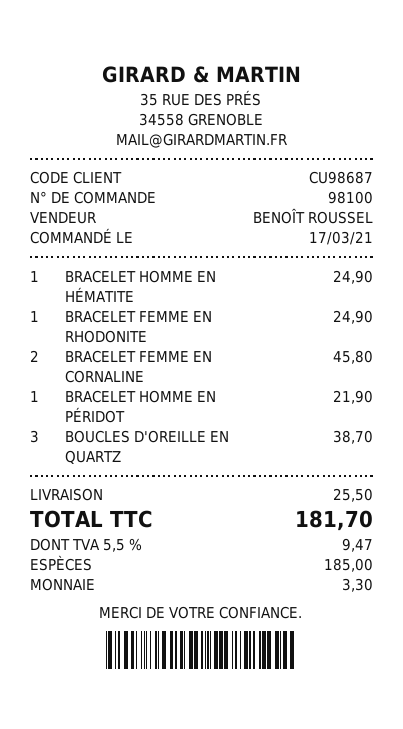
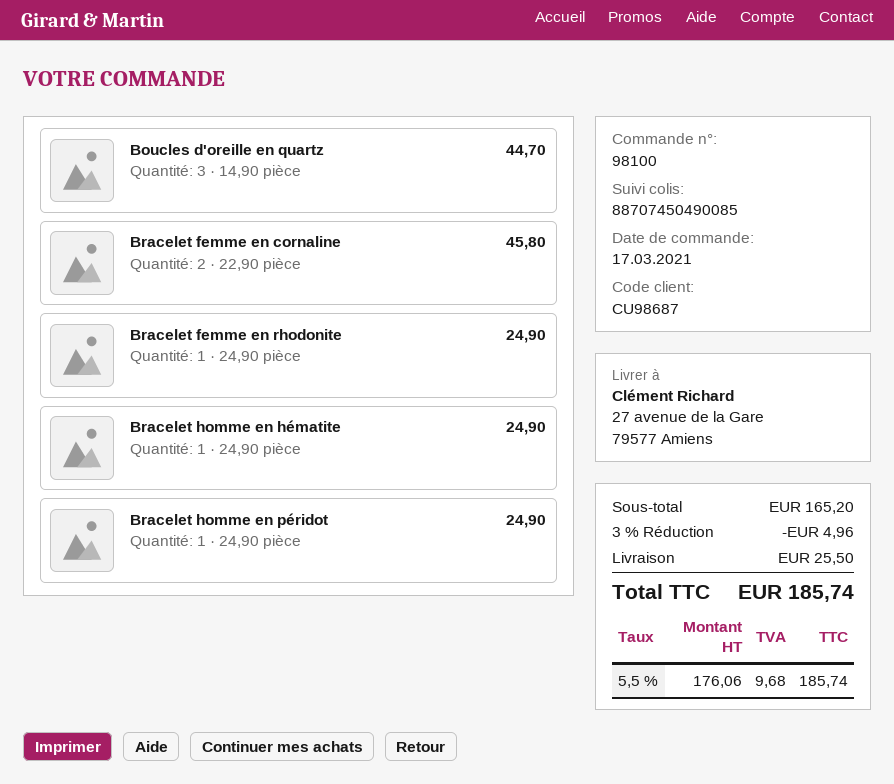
BRACELET HOMME EN PÉRIDOT: 1 for 21.90 -> 1 for 24.90
BOUCLES D'OREILLE EN QUARTZ: 3 for 38.70 -> 3 for 44.70
discount: none -> 3% = 4.96
tax: 5.5% = 9.47 -> 5.5% = 9.68
total: 181.70 -> 185.74

